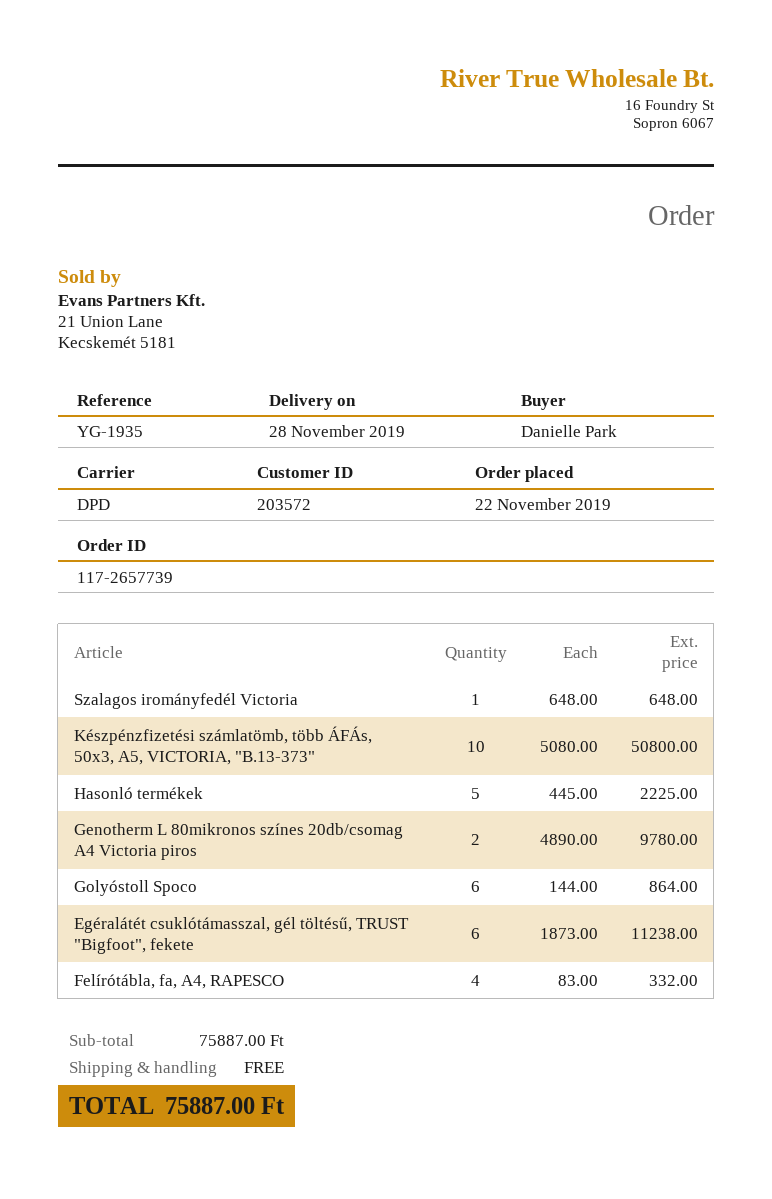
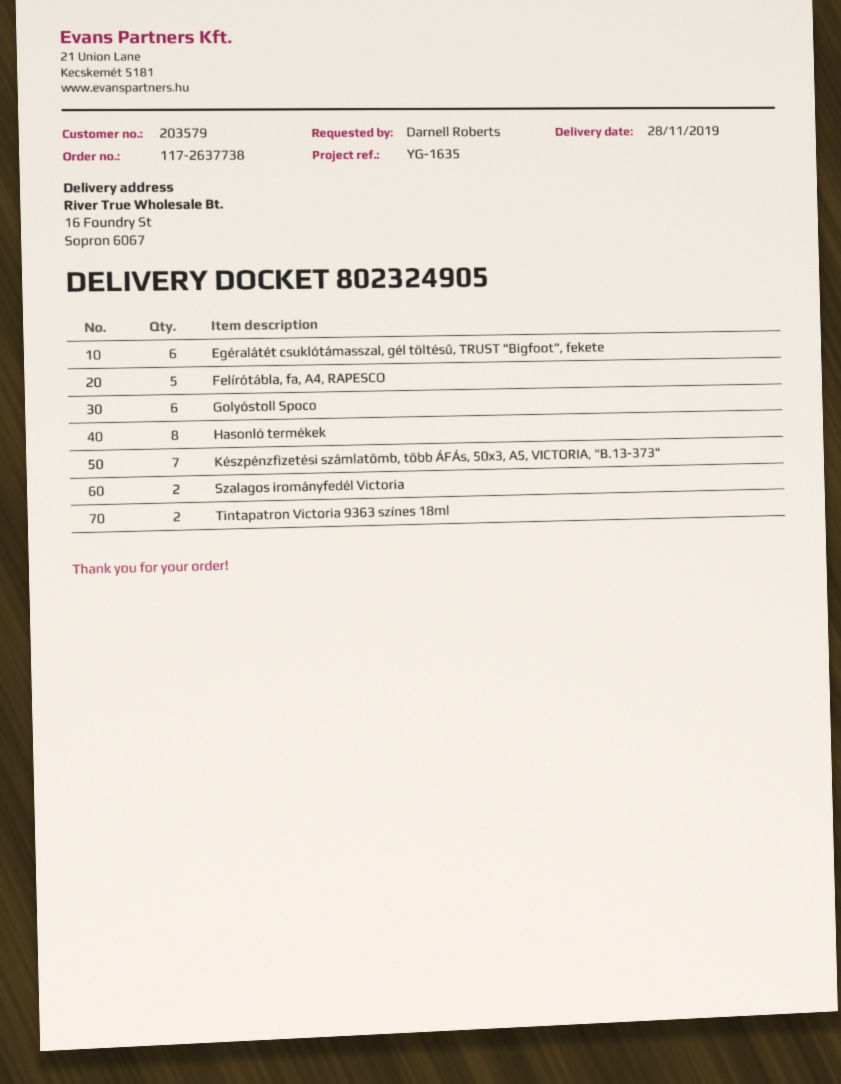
order number: 117-2657739 -> 117-2637738
customer number: 203572 -> 203579
reference: YG-1935 -> YG-1635
ordered by: Danielle Park -> Darnell Roberts
Szalagos irományfedél Victoria: 1 -> 2
Készpénzfizetési számlatömb, több ÁFÁs, 50x3, A5, VICTORIA, "B.13-373": 10 -> 7
Hasonló termékek: 5 -> 8
Genotherm L 80mikronos színes 20db/csomag A4 Victoria piros: 2 -> none
Felírótábla, fa, A4, RAPESCO: 4 -> 5
Tintapatron Victoria 9363 színes 18ml: none -> 2

